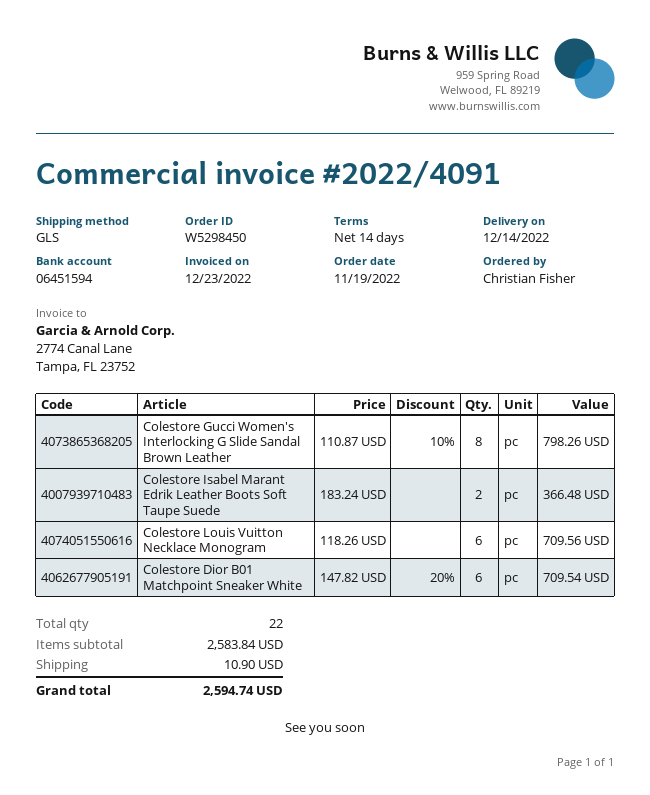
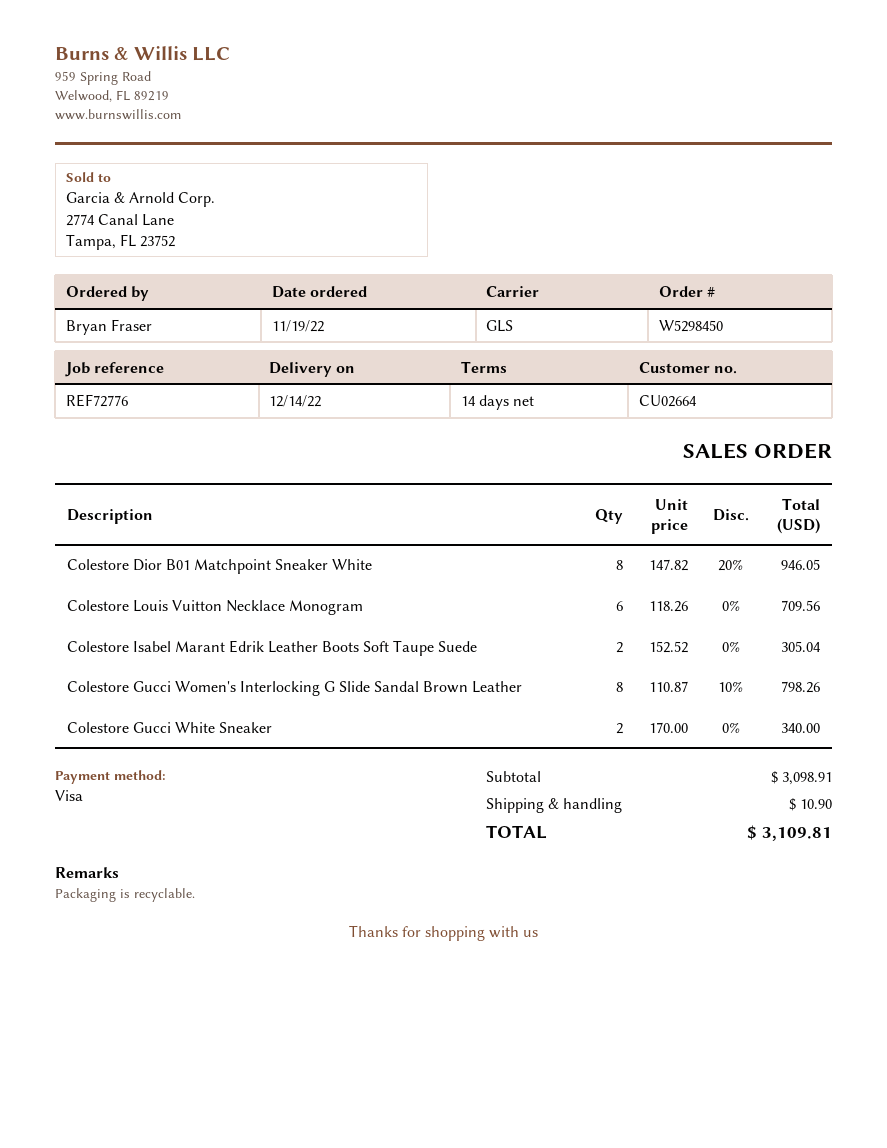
ordered by: Christian Fisher -> Bryan Fraser
Colestore Isabel Marant Edrik Leather Boots Soft Taupe Suede: 2 x 183.24 = 366.48 -> 2 x 152.52 = 305.04
Colestore Dior B01 Matchpoint Sneaker White: 6 x 147.82 - 20% = 709.54 -> 8 x 147.82 - 20% = 946.05
Colestore Gucci White Sneaker: none -> 2 x 170.00 = 340.00
subtotal: 2583.84 -> 3098.91
total: 2594.74 -> 3109.81

